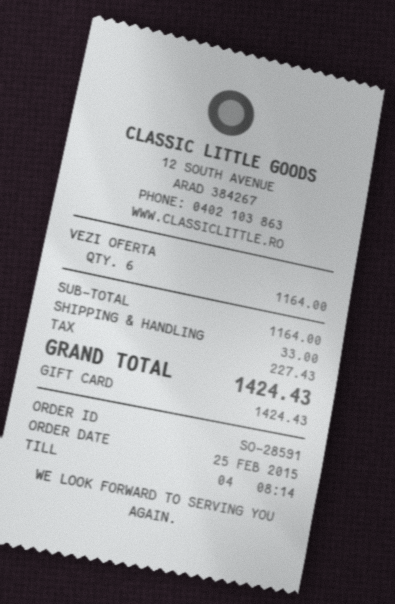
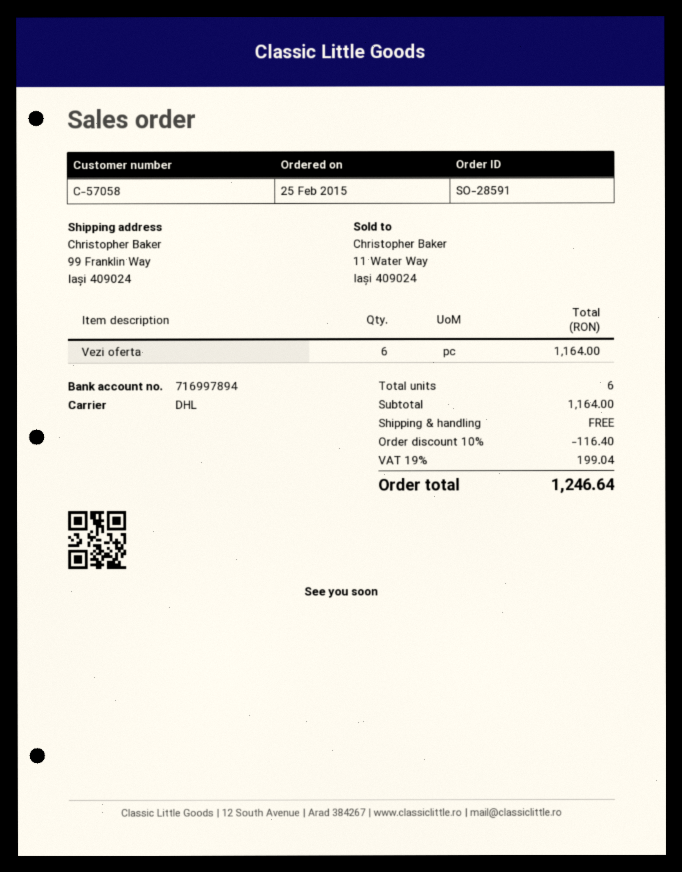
discount: none -> 10% = 116.40
shipping: 33.00 -> 0.00
tax: 227.43 -> 199.04
total: 1424.43 -> 1246.64

